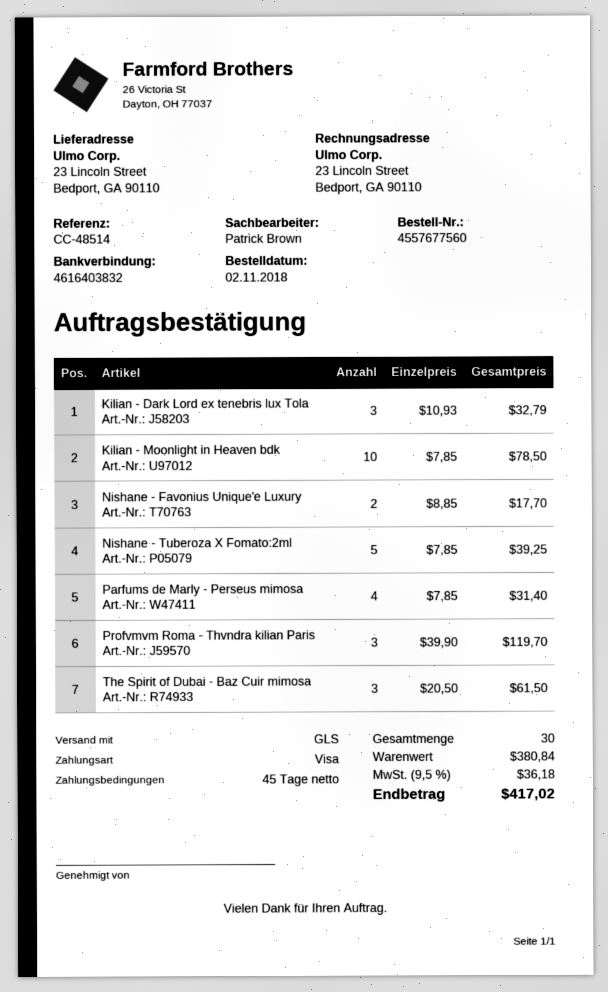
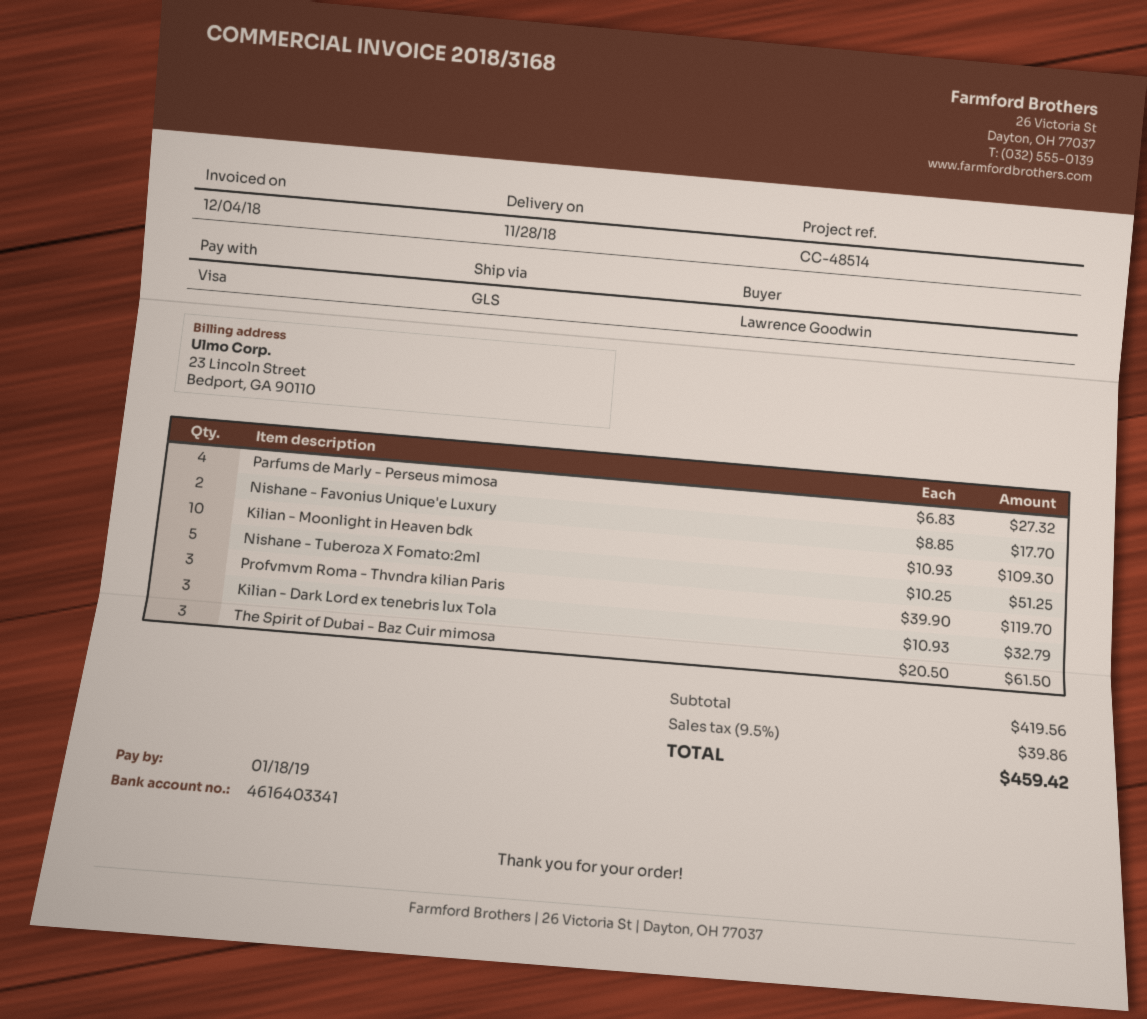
bank account: 4616403832 -> 4616403341
Kilian - Moonlight in Heaven bdk: 10 x 7.85 = 78.50 -> 10 x 10.93 = 109.30
Nishane - Tuberoza X Fomato:2ml: 5 x 7.85 = 39.25 -> 5 x 10.25 = 51.25
Parfums de Marly - Perseus mimosa: 4 x 7.85 = 31.40 -> 4 x 6.83 = 27.32
subtotal: 380.84 -> 419.56
tax: 9.5% = 36.18 -> 9.5% = 39.86
total: 417.02 -> 459.42

